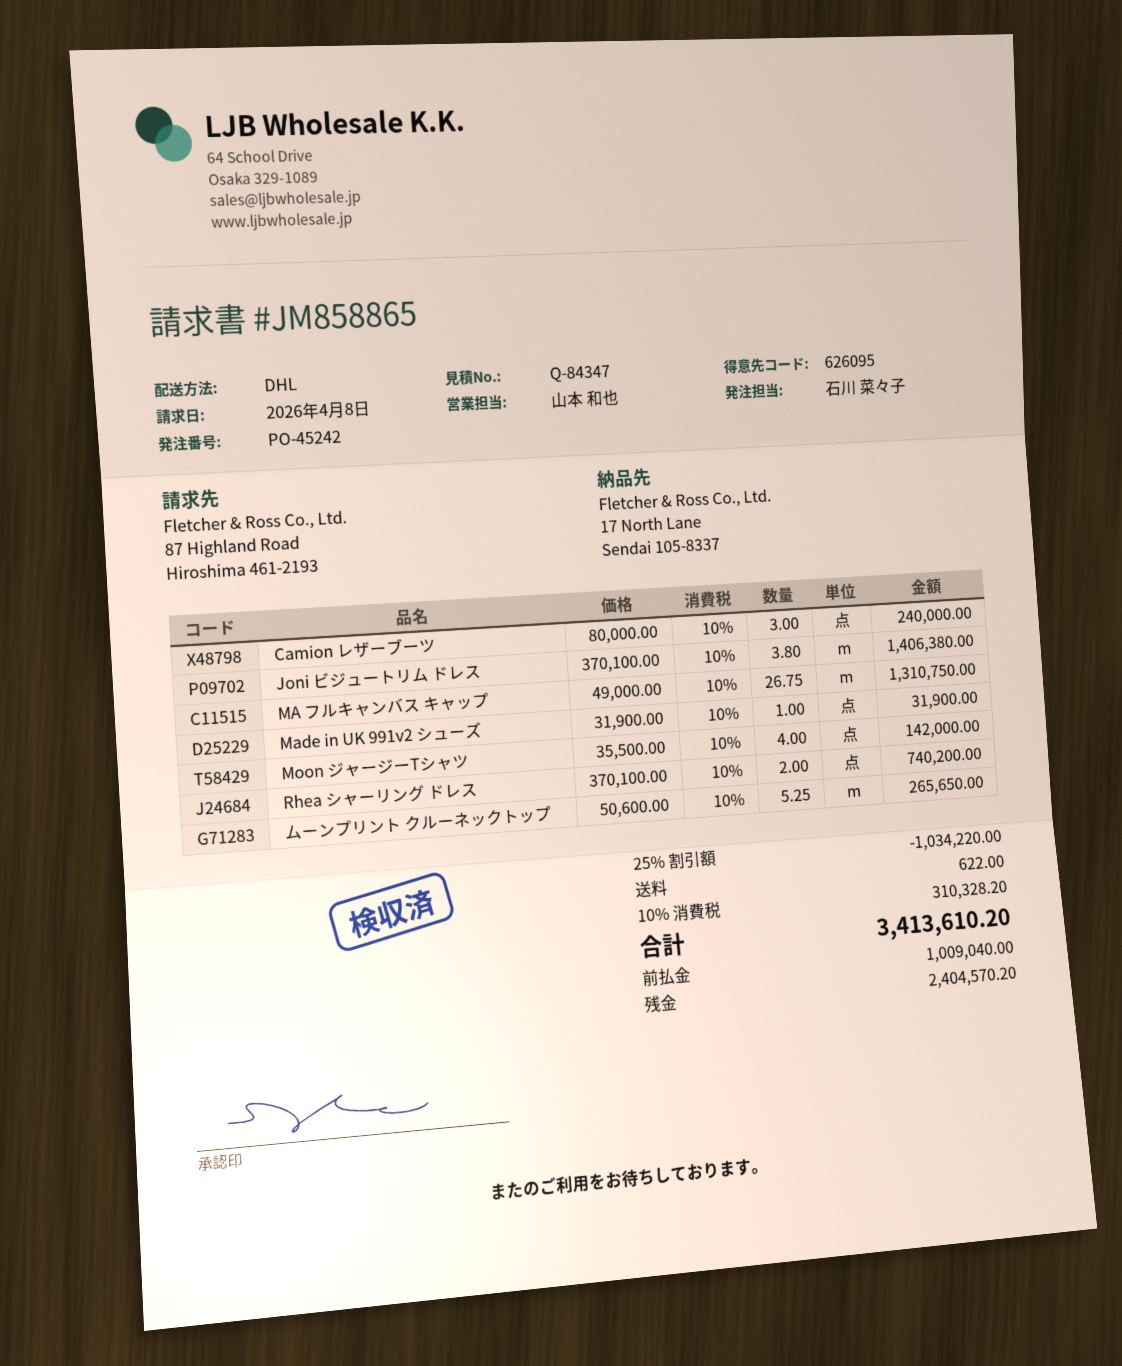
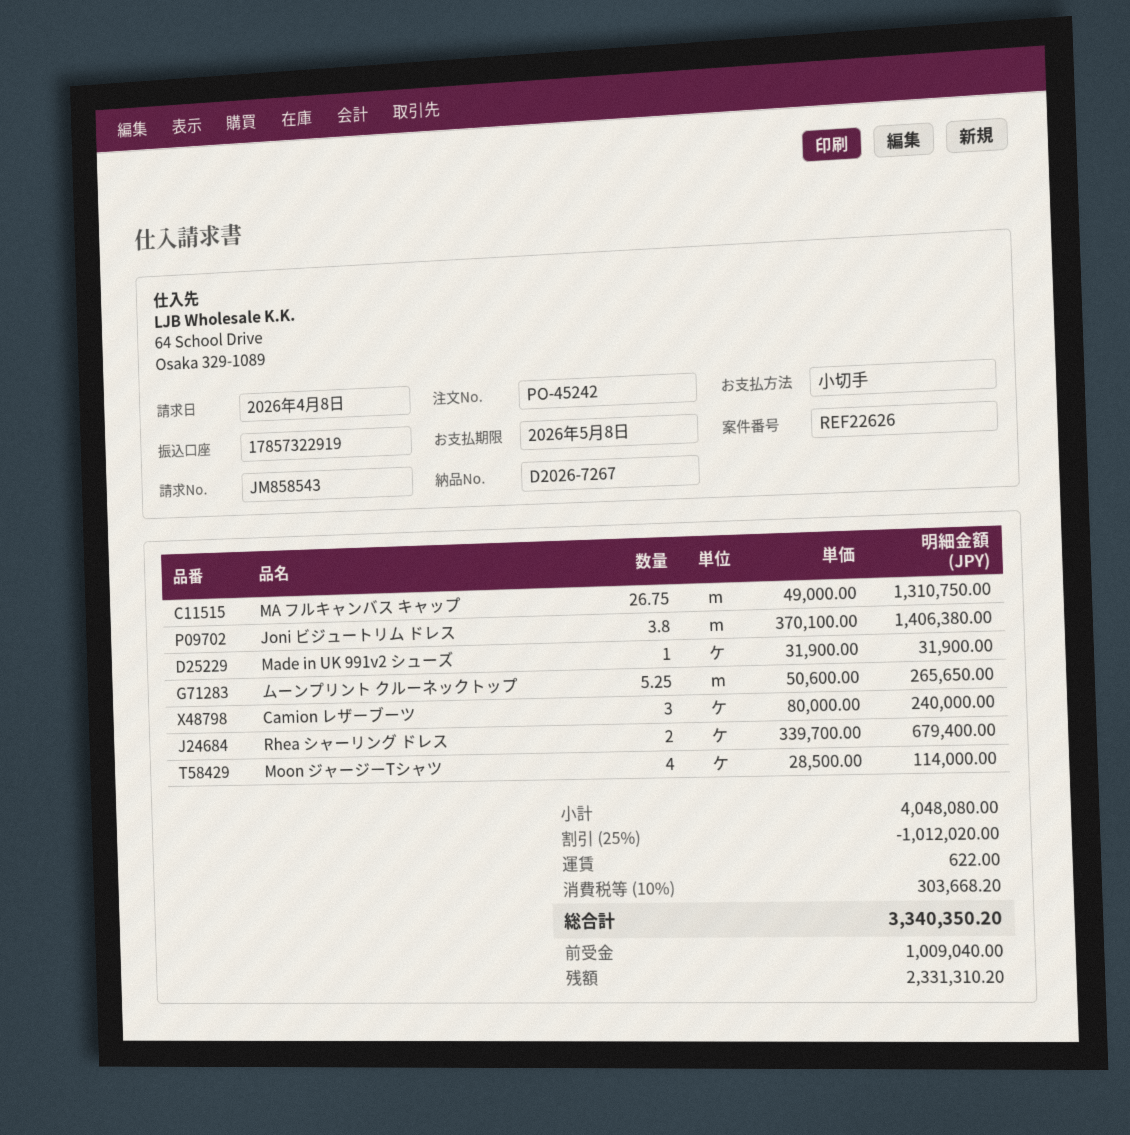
invoice number: JM858865 -> JM858543
Moon ジャージーTシャツ: 4 x 35500.00 = 142000.00 -> 4 x 28500.00 = 114000.00
Rhea シャーリング ドレス: 2 x 370100.00 = 740200.00 -> 2 x 339700.00 = 679400.00
discount: 25% = 1034220.00 -> 25% = 1012020.00
tax: 10% = 310328.20 -> 10% = 303668.20
total: 3413610.20 -> 3340350.20
balance: 2404570.20 -> 2331310.20

